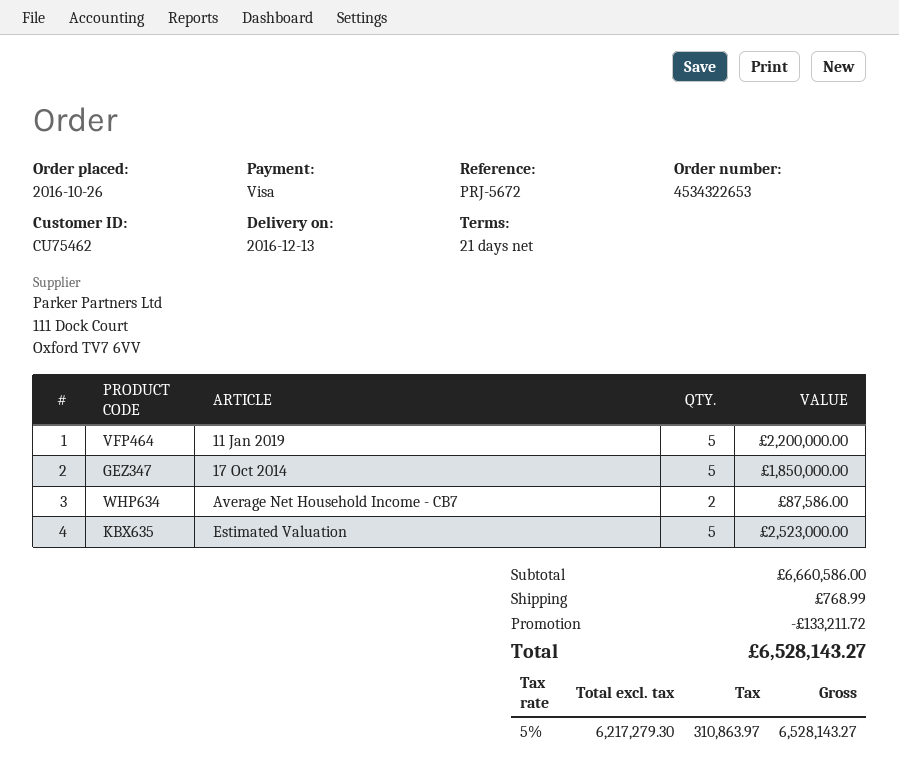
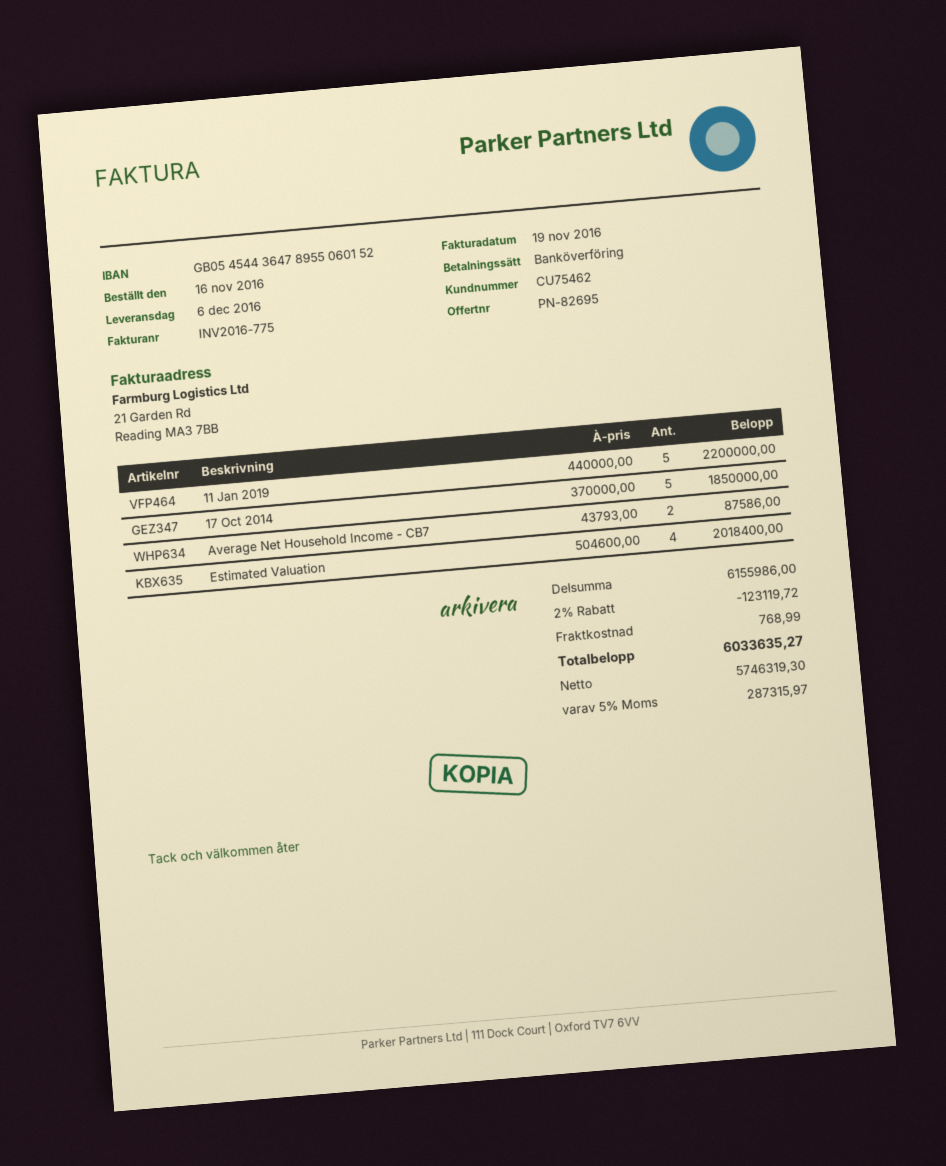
order date: 2016-10-26 -> 2016-11-16
delivery date: 2016-12-13 -> 2016-12-06
payment method: Visa -> bank transfer
Estimated Valuation: 5 for 2523000.00 -> 4 for 2018400.00
subtotal: 6660586.00 -> 6155986.00
discount: 133211.72 -> 123119.72
net: 6217279.30 -> 5746319.30
tax: 5% = 310863.97 -> 5% = 287315.97
total: 6528143.27 -> 6033635.27

